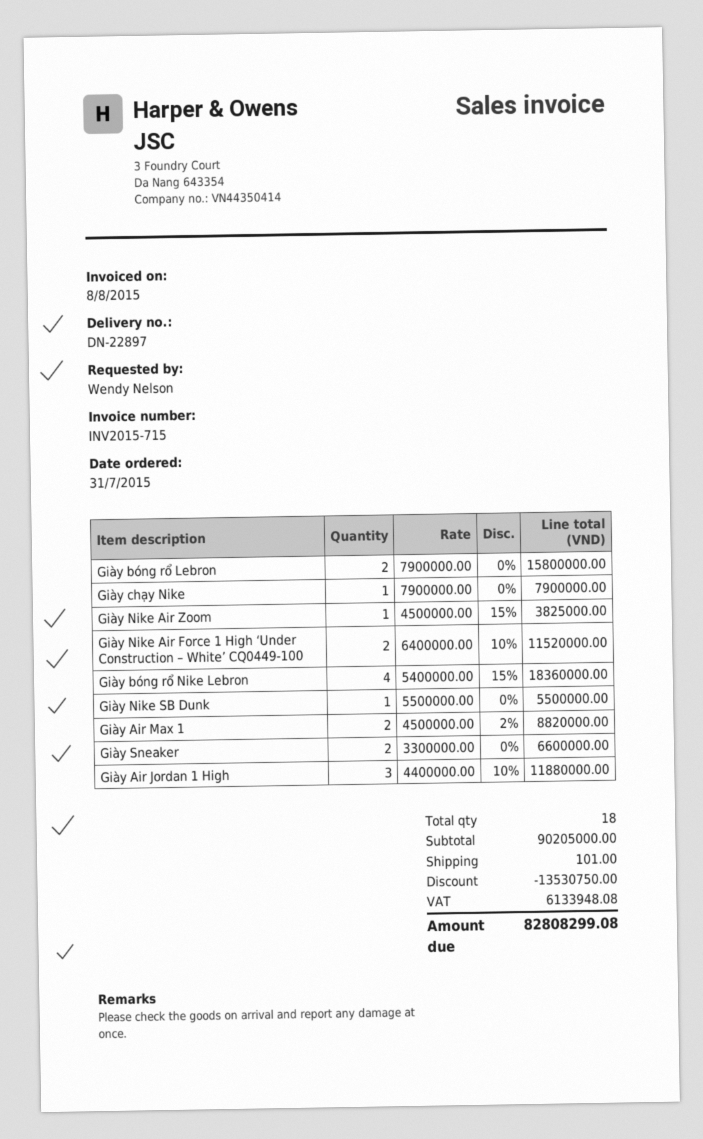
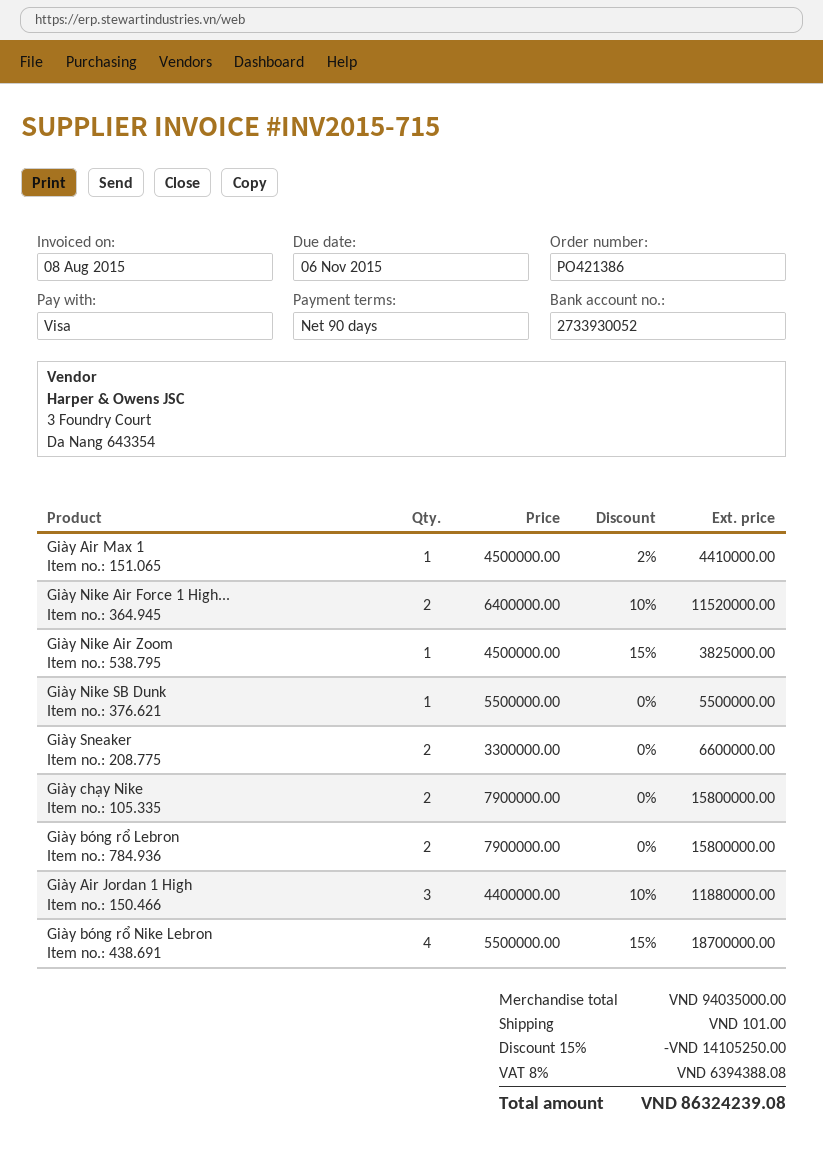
Giày chạy Nike: 1 x 7900000.00 = 7900000.00 -> 2 x 7900000.00 = 15800000.00
Giày bóng rổ Nike Lebron: 4 x 5400000.00 - 15% = 18360000.00 -> 4 x 5500000.00 - 15% = 18700000.00
Giày Air Max 1: 2 x 4500000.00 - 2% = 8820000.00 -> 1 x 4500000.00 - 2% = 4410000.00
subtotal: 90205000.00 -> 94035000.00
discount: 13530750.00 -> 14105250.00
tax: 6133948.08 -> 6394388.08
total: 82808299.08 -> 86324239.08

